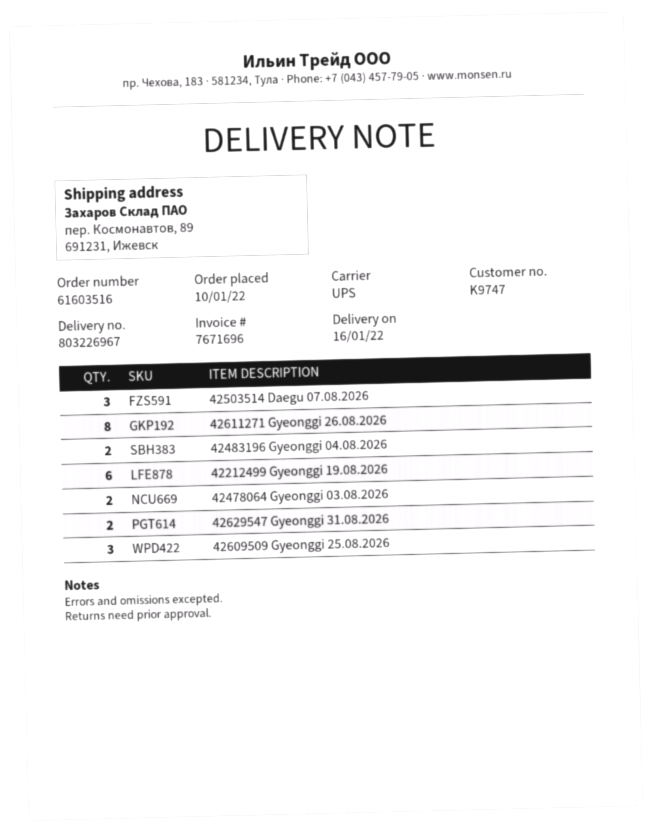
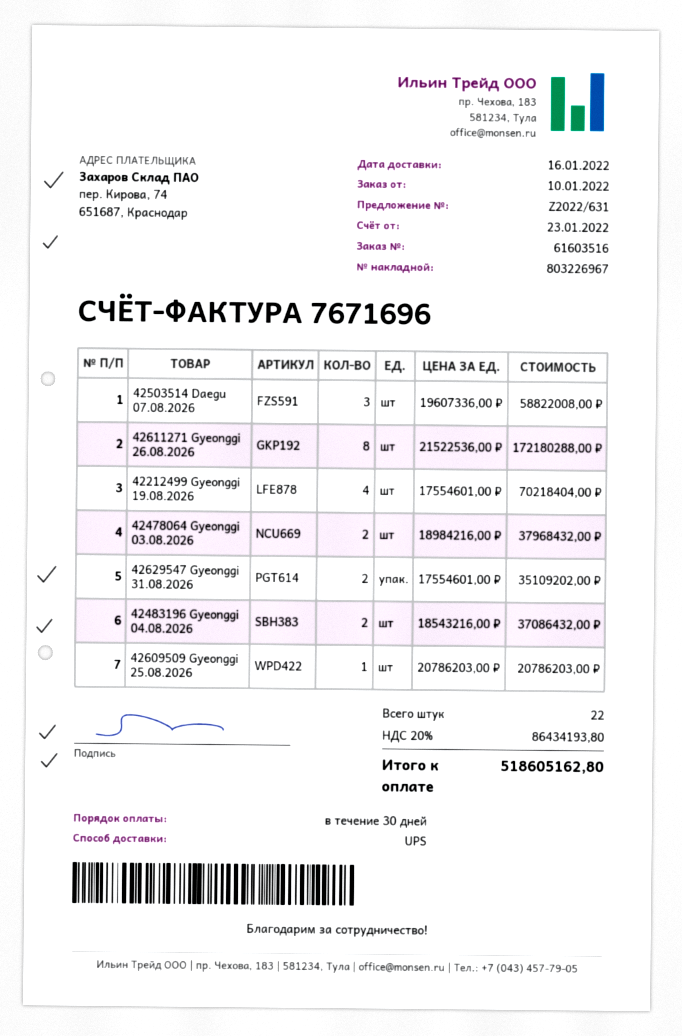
42212499 Gyeonggi 19.08.2026: 6 -> 4
42609509 Gyeonggi 25.08.2026: 3 -> 1

